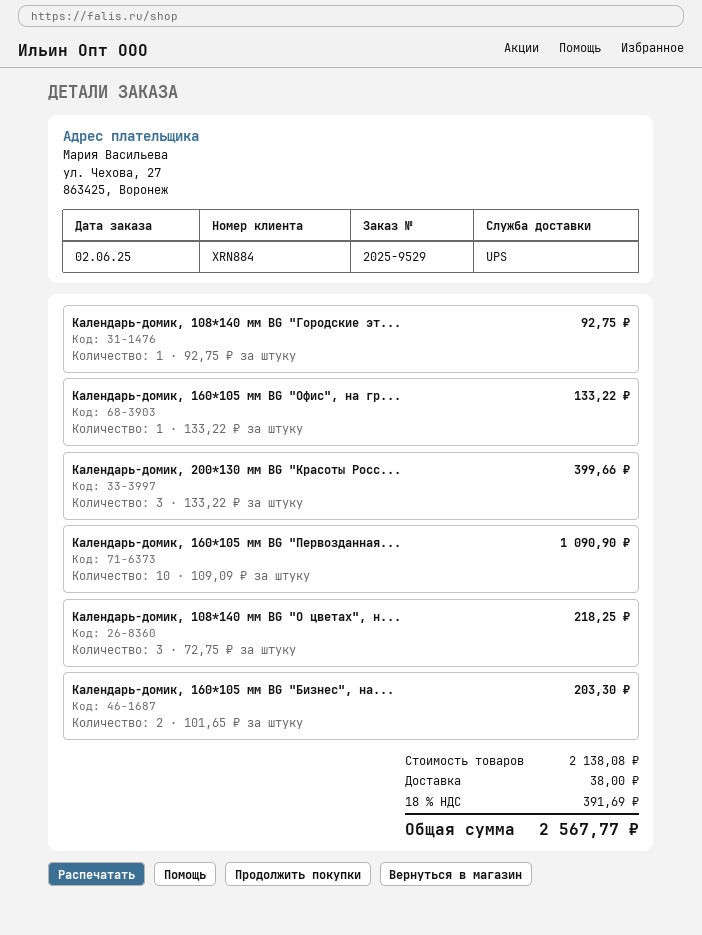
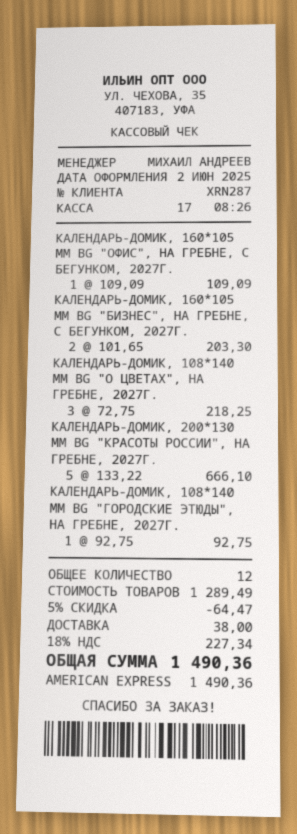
customer number: XRN884 -> XRN287
Календарь-домик, 160*105 мм BG "Офис", на гр...: 1 x 133.22 = 133.22 -> 1 x 109.09 = 109.09
Календарь-домик, 200*130 мм BG "Красоты Росс...: 3 x 133.22 = 399.66 -> 5 x 133.22 = 666.10
Календарь-домик, 160*105 мм BG "Первозданная...: 10 x 109.09 = 1090.90 -> none
subtotal: 2138.08 -> 1289.49
discount: none -> 5% = 64.47
tax: 18% = 391.69 -> 18% = 227.34
total: 2567.77 -> 1490.36

